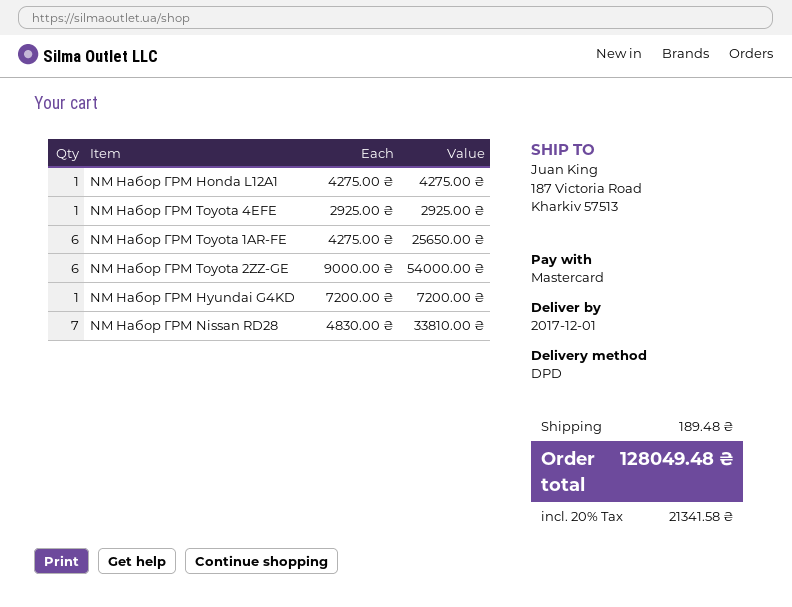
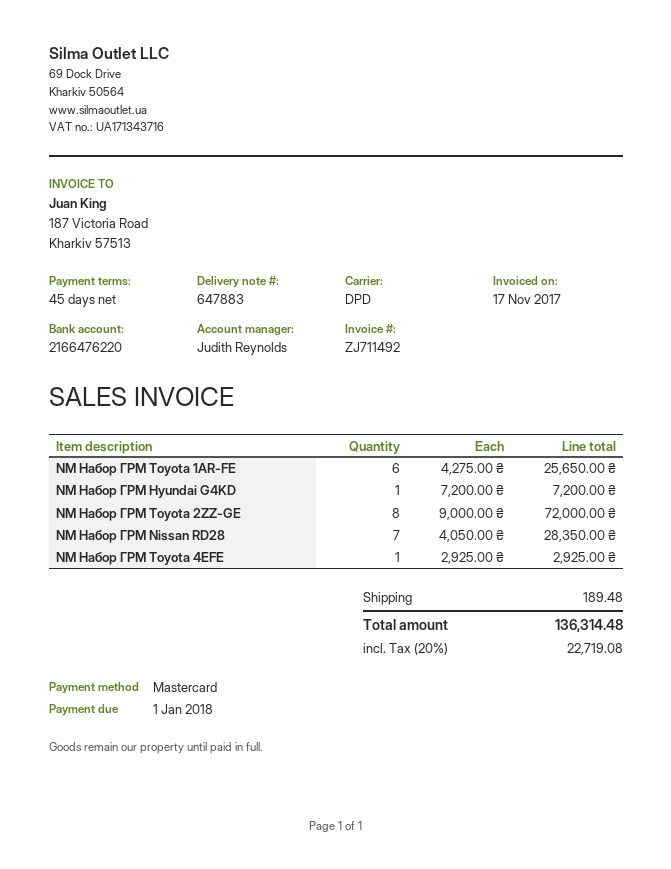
NM Набор ГРМ Honda L12A1: 1 x 4275.00 = 4275.00 -> none
NM Набор ГРМ Toyota 2ZZ-GE: 6 x 9000.00 = 54000.00 -> 8 x 9000.00 = 72000.00
NM Набор ГРМ Nissan RD28: 7 x 4830.00 = 33810.00 -> 7 x 4050.00 = 28350.00
tax: 20% = 21341.58 -> 20% = 22719.08
total: 128049.48 -> 136314.48

